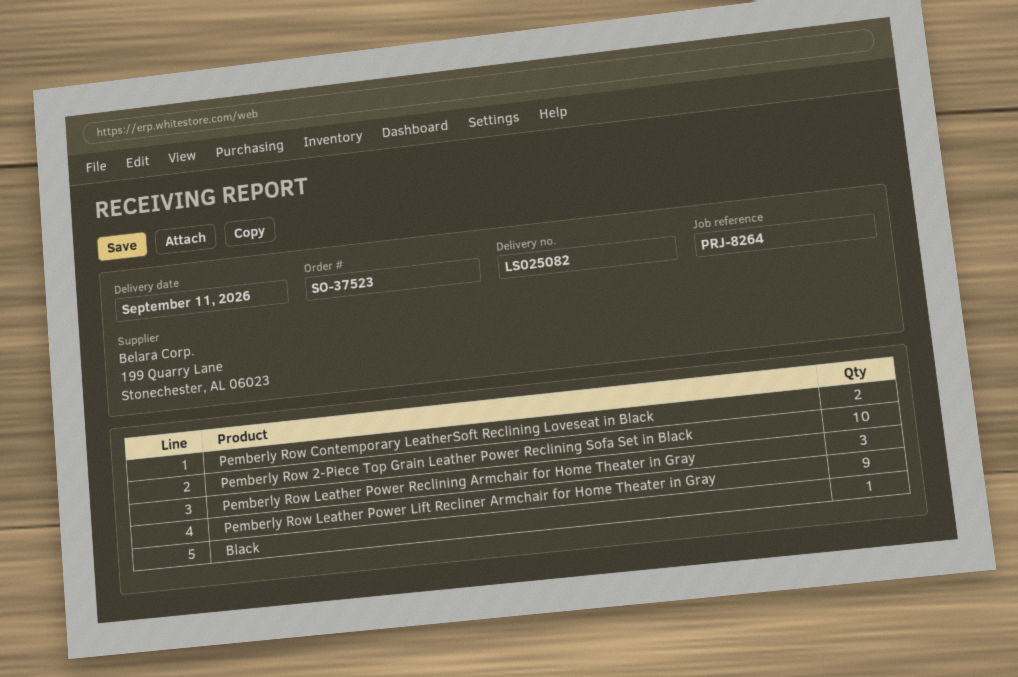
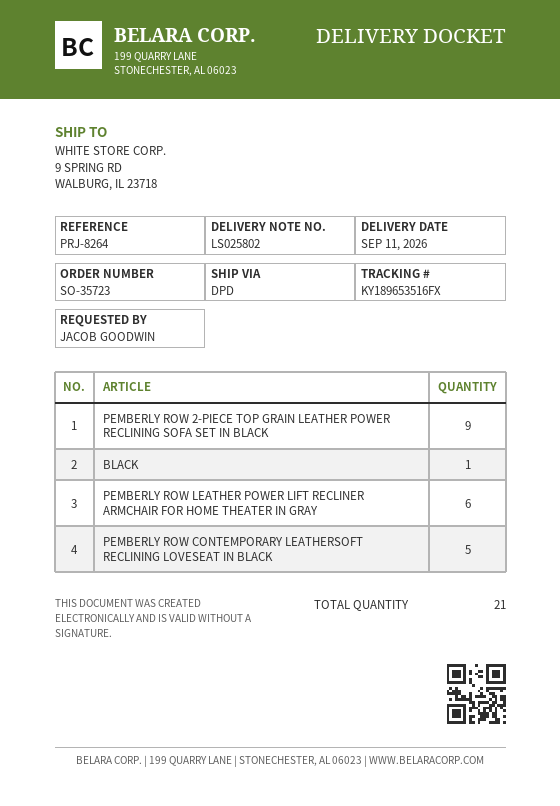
order number: SO-37523 -> SO-35723
delivery note number: LS025082 -> LS025802
Pemberly Row Contemporary LeatherSoft Reclining Loveseat in Black: 2 -> 5
Pemberly Row 2-Piece Top Grain Leather Power Reclining Sofa Set in Black: 10 -> 9
Pemberly Row Leather Power Reclining Armchair for Home Theater in Gray: 3 -> none
Pemberly Row Leather Power Lift Recliner Armchair for Home Theater in Gray: 9 -> 6

